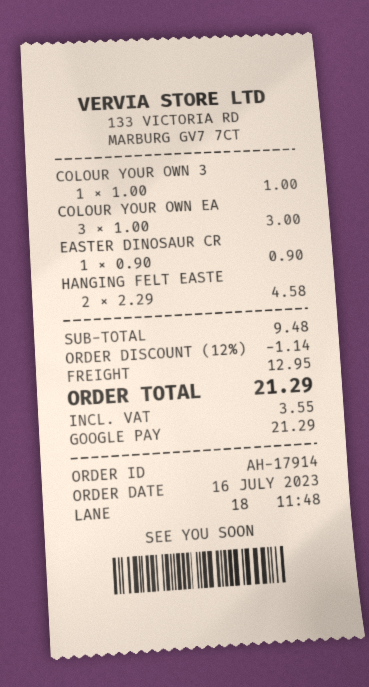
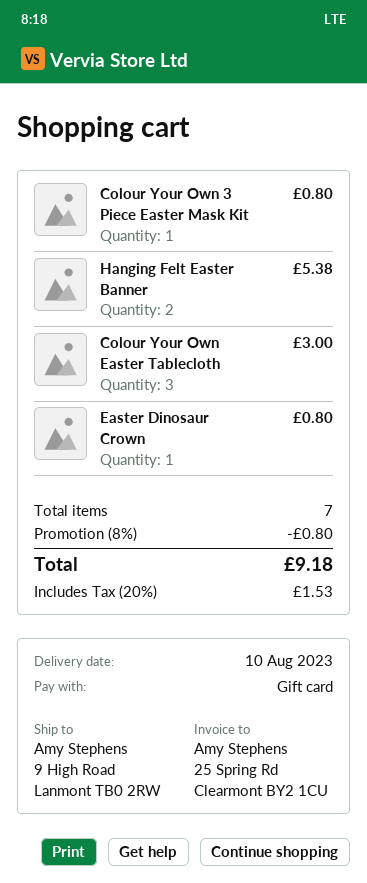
payment method: Google Pay -> gift card
COLOUR YOUR OWN 3: 1 for 1.00 -> 1 for 0.80
EASTER DINOSAUR CR: 1 for 0.90 -> 1 for 0.80
HANGING FELT EASTE: 2 for 4.58 -> 2 for 5.38
discount: 12% = 1.14 -> 8% = 0.80
shipping: 12.95 -> none
tax: 3.55 -> 1.53
total: 21.29 -> 9.18

